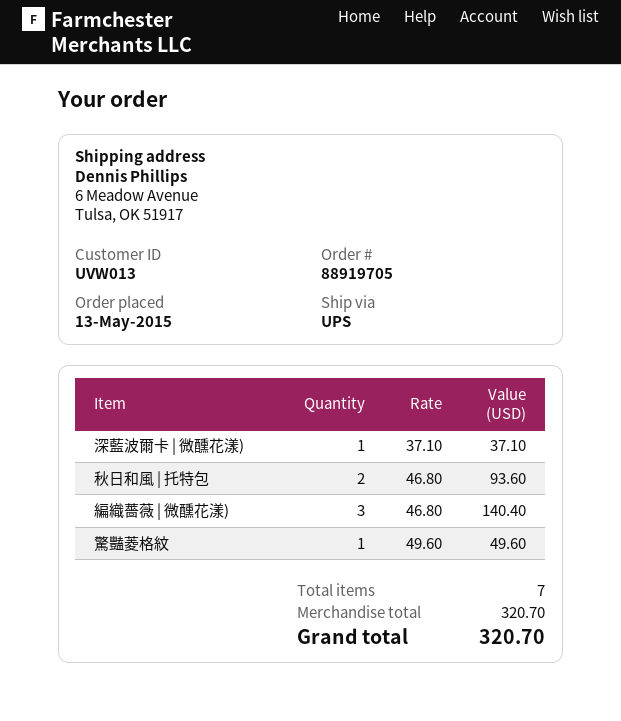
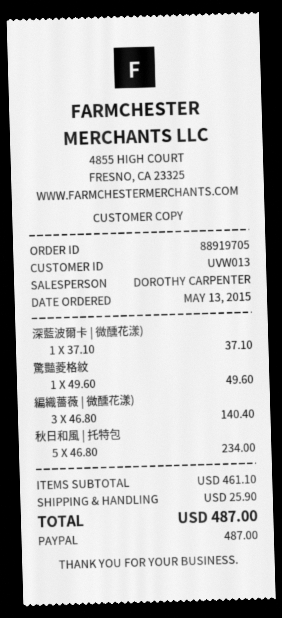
秋日和風 | 托特包: 2 x 46.80 = 93.60 -> 5 x 46.80 = 234.00
subtotal: 320.70 -> 461.10
shipping: none -> 25.90
total: 320.70 -> 487.00

